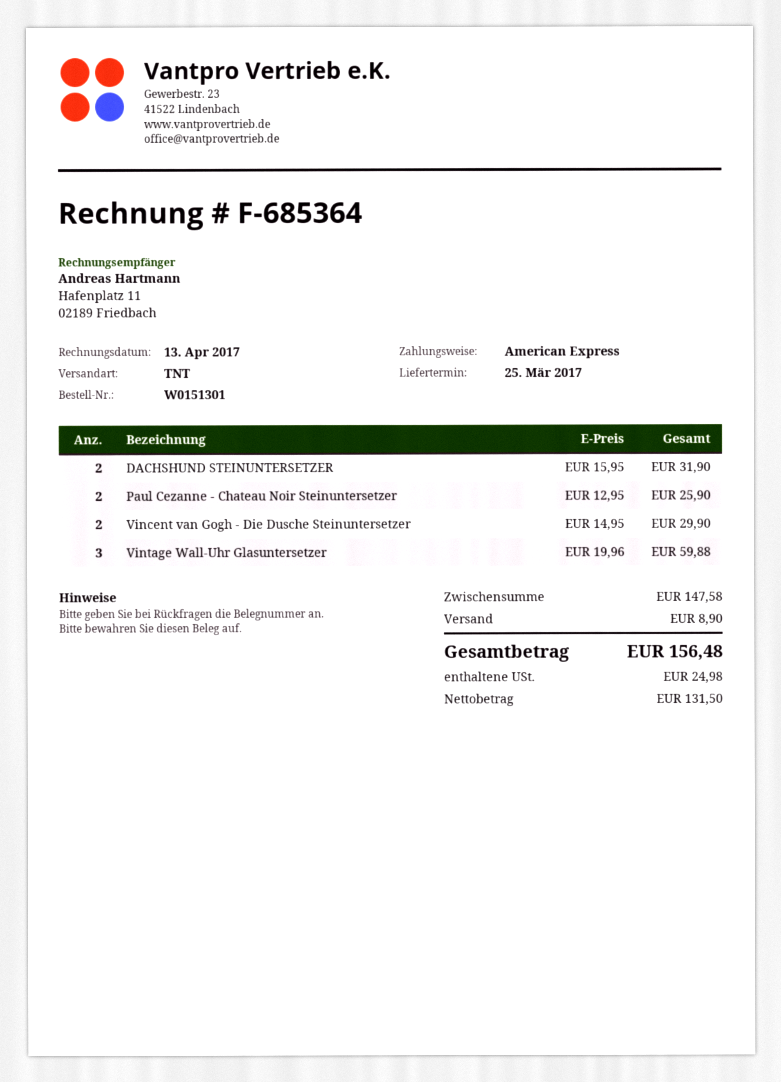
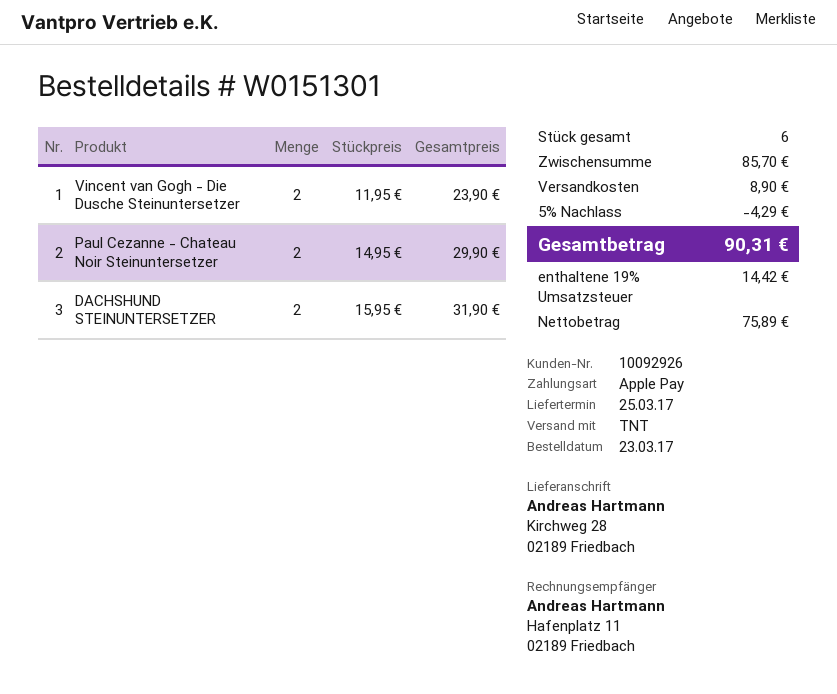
payment method: American Express -> Apple Pay
Paul Cezanne - Chateau Noir Steinuntersetzer: 2 x 12.95 = 25.90 -> 2 x 14.95 = 29.90
Vincent van Gogh - Die Dusche Steinuntersetzer: 2 x 14.95 = 29.90 -> 2 x 11.95 = 23.90
Vintage Wall-Uhr Glasuntersetzer: 3 x 19.96 = 59.88 -> none
subtotal: 147.58 -> 85.70
discount: none -> 5% = 4.29
net: 131.50 -> 75.89
tax: 24.98 -> 14.42
total: 156.48 -> 90.31

